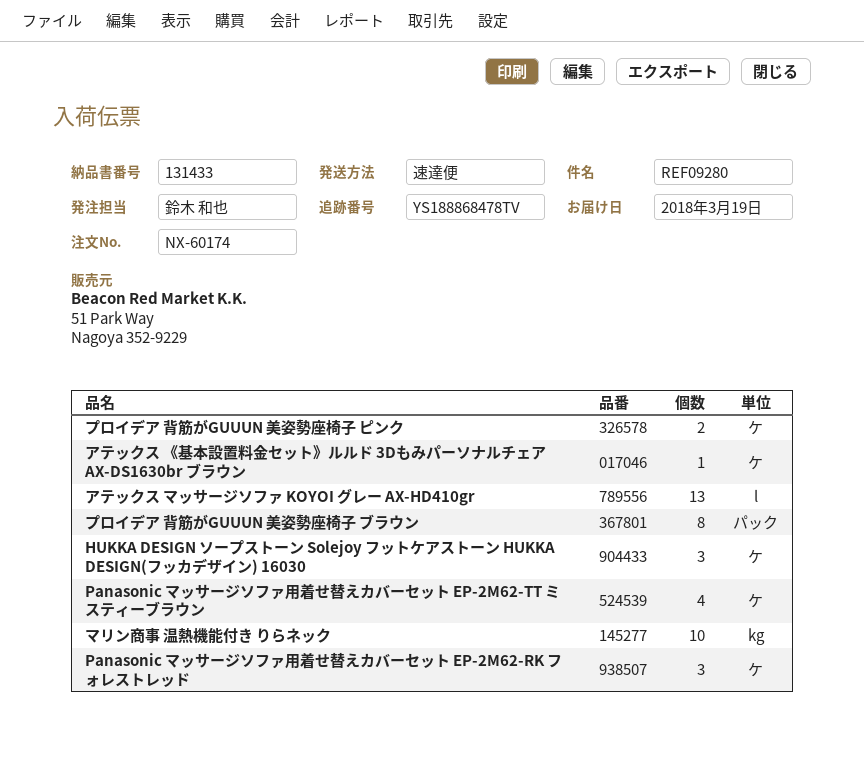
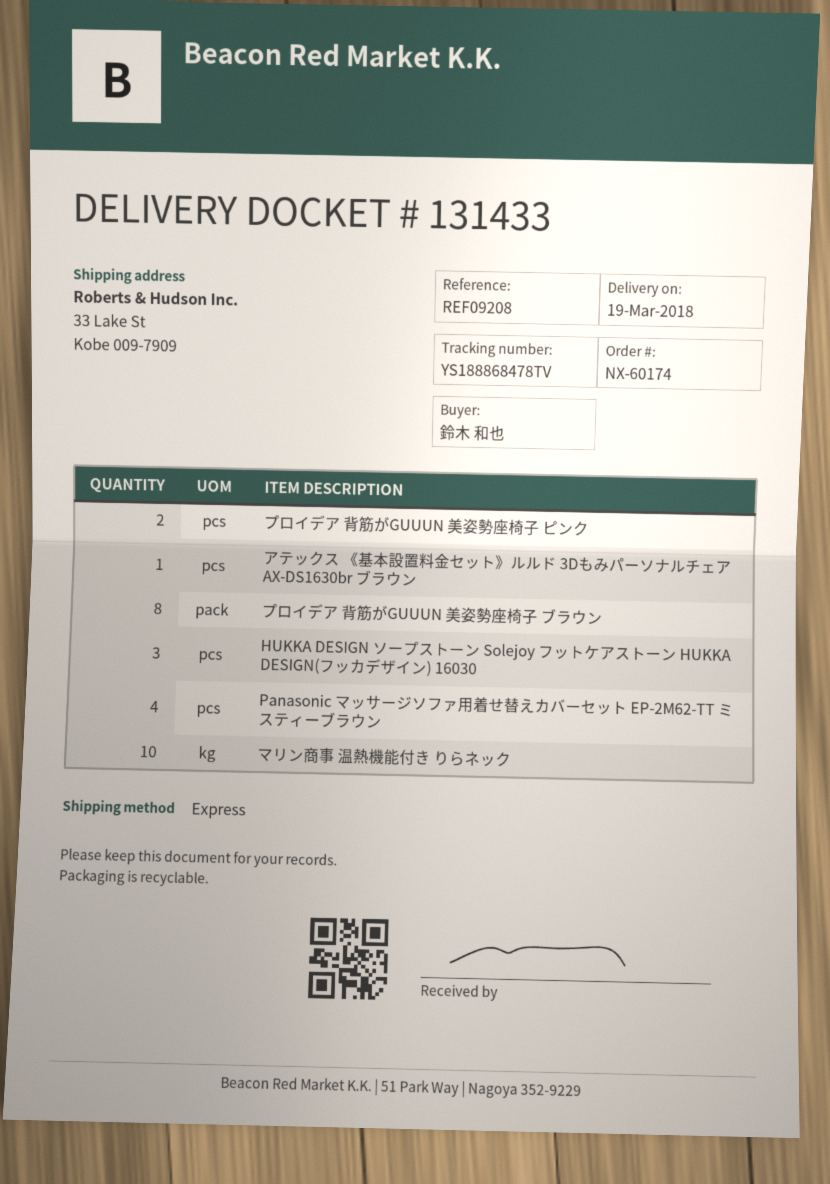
reference: REF09280 -> REF09208
アテックス マッサージソファ KOYOI グレー AX-HD410gr: 13 -> none
Panasonic マッサージソファ用着せ替えカバーセット EP-2M62-RK フォレストレッド: 3 -> none

